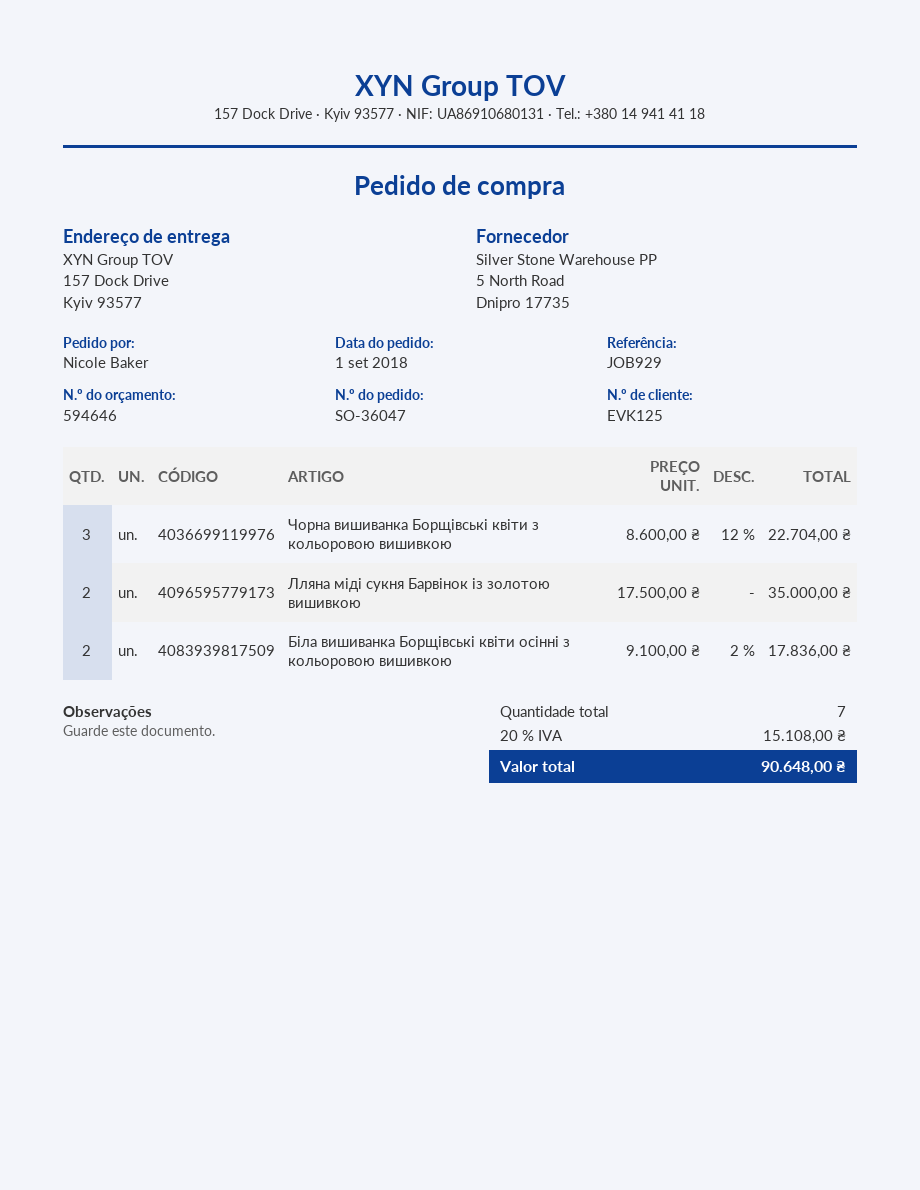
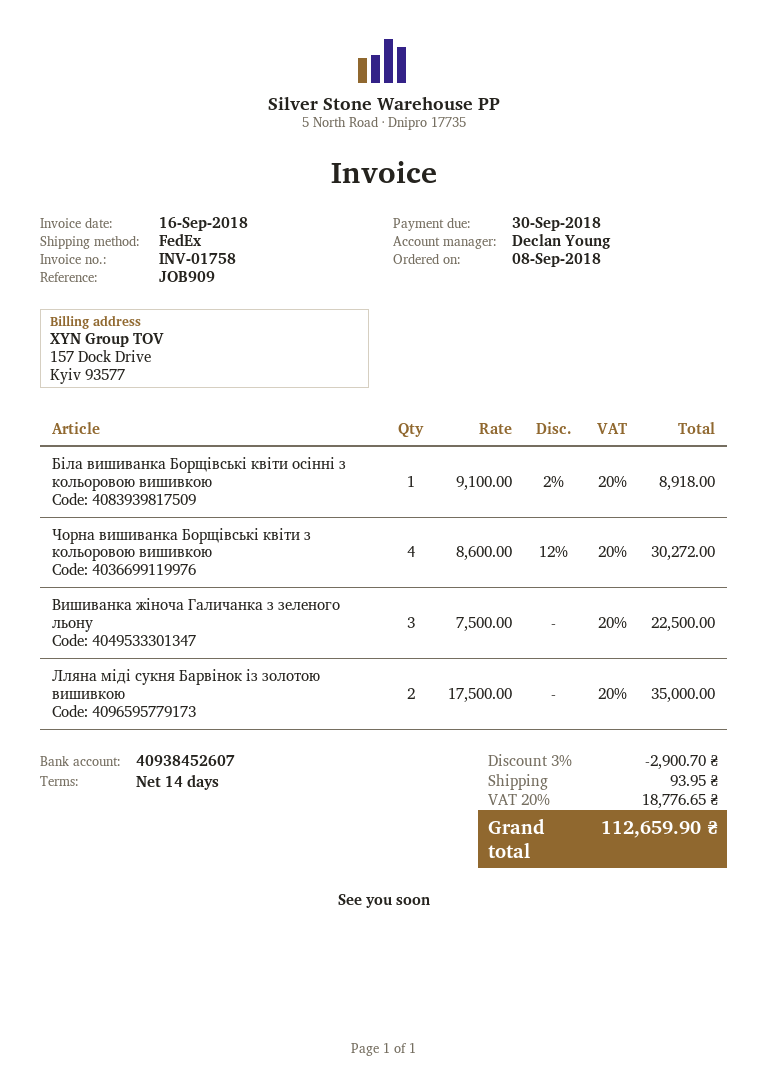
order date: 2018-09-01 -> 2018-09-08
reference: JOB929 -> JOB909
Чорна вишиванка Борщівські квіти з кольоровою вишивкою: 3 x 8600.00 - 12% = 22704.00 -> 4 x 8600.00 - 12% = 30272.00
Біла вишиванка Борщівські квіти осінні з кольоровою вишивкою: 2 x 9100.00 - 2% = 17836.00 -> 1 x 9100.00 - 2% = 8918.00
Вишиванка жіноча Галичанка з зеленого льону: none -> 3 x 7500.00 = 22500.00
discount: none -> 3% = 2900.70
shipping: none -> 93.95
tax: 20% = 15108.00 -> 20% = 18776.65
total: 90648.00 -> 112659.90

